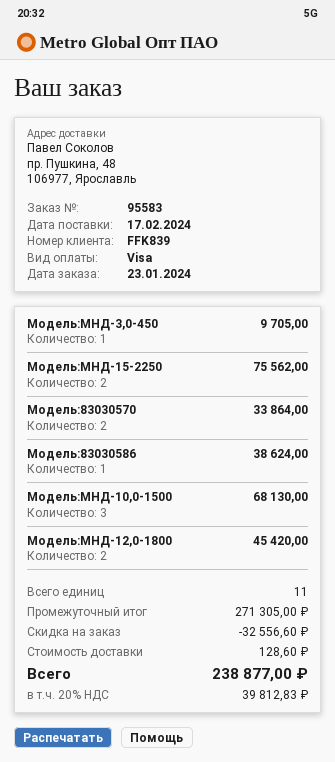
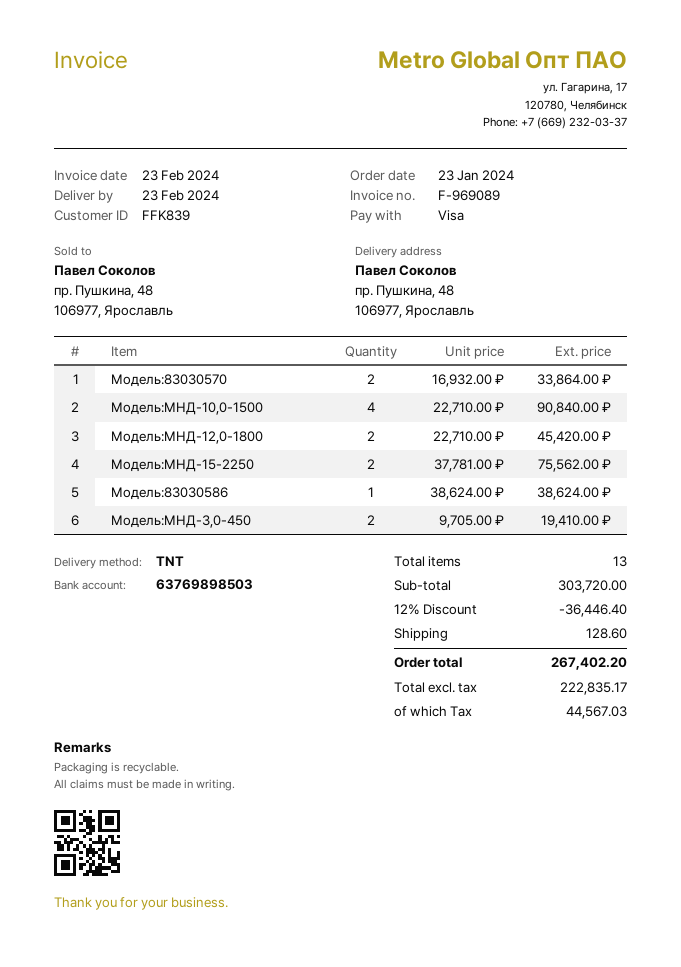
delivery date: 2024-02-17 -> 2024-02-23
Модель:МНД-3,0-450: 1 for 9705.00 -> 2 for 19410.00
Модель:МНД-10,0-1500: 3 for 68130.00 -> 4 for 90840.00
total quantity: 11 -> 13
subtotal: 271305.00 -> 303720.00
discount: 32556.60 -> 36446.40
tax: 39812.83 -> 44567.03
total: 238877.00 -> 267402.20

